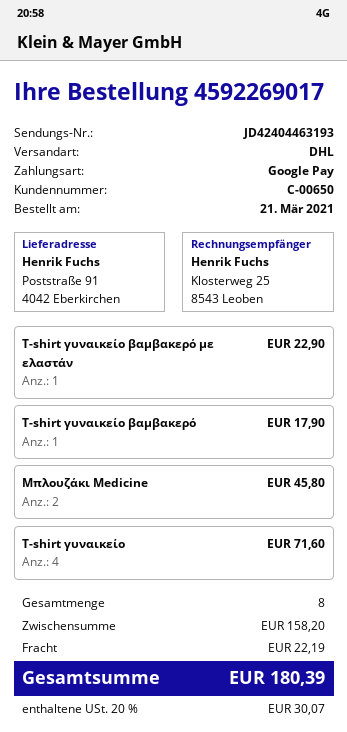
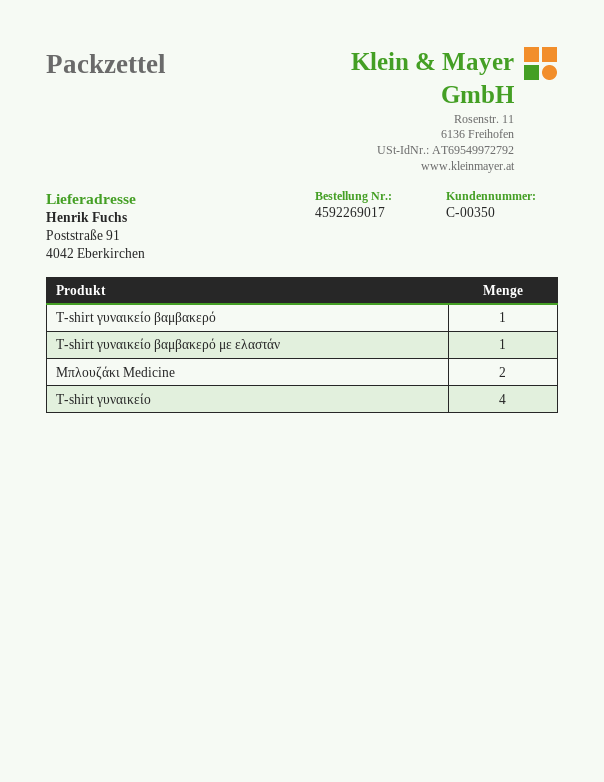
customer number: C-00650 -> C-00350

